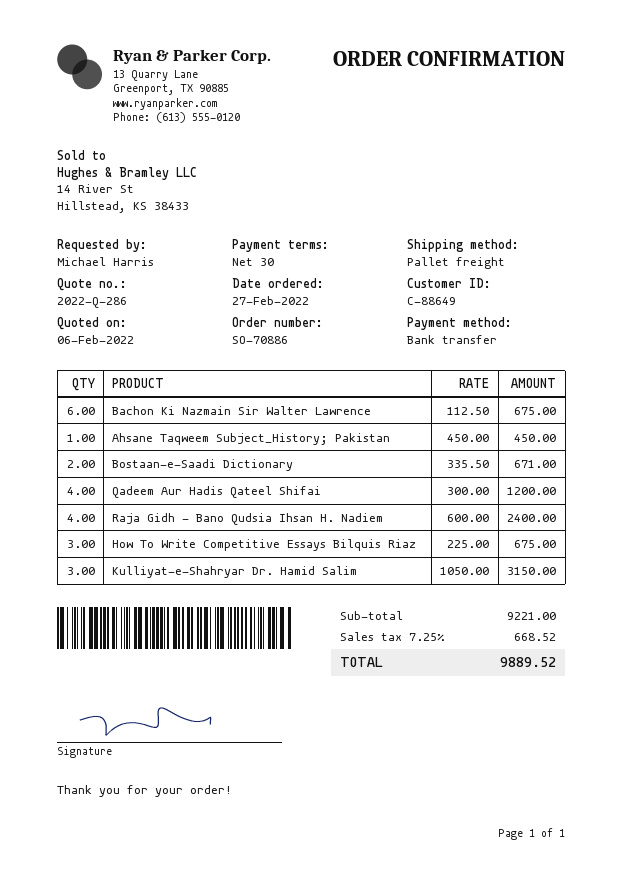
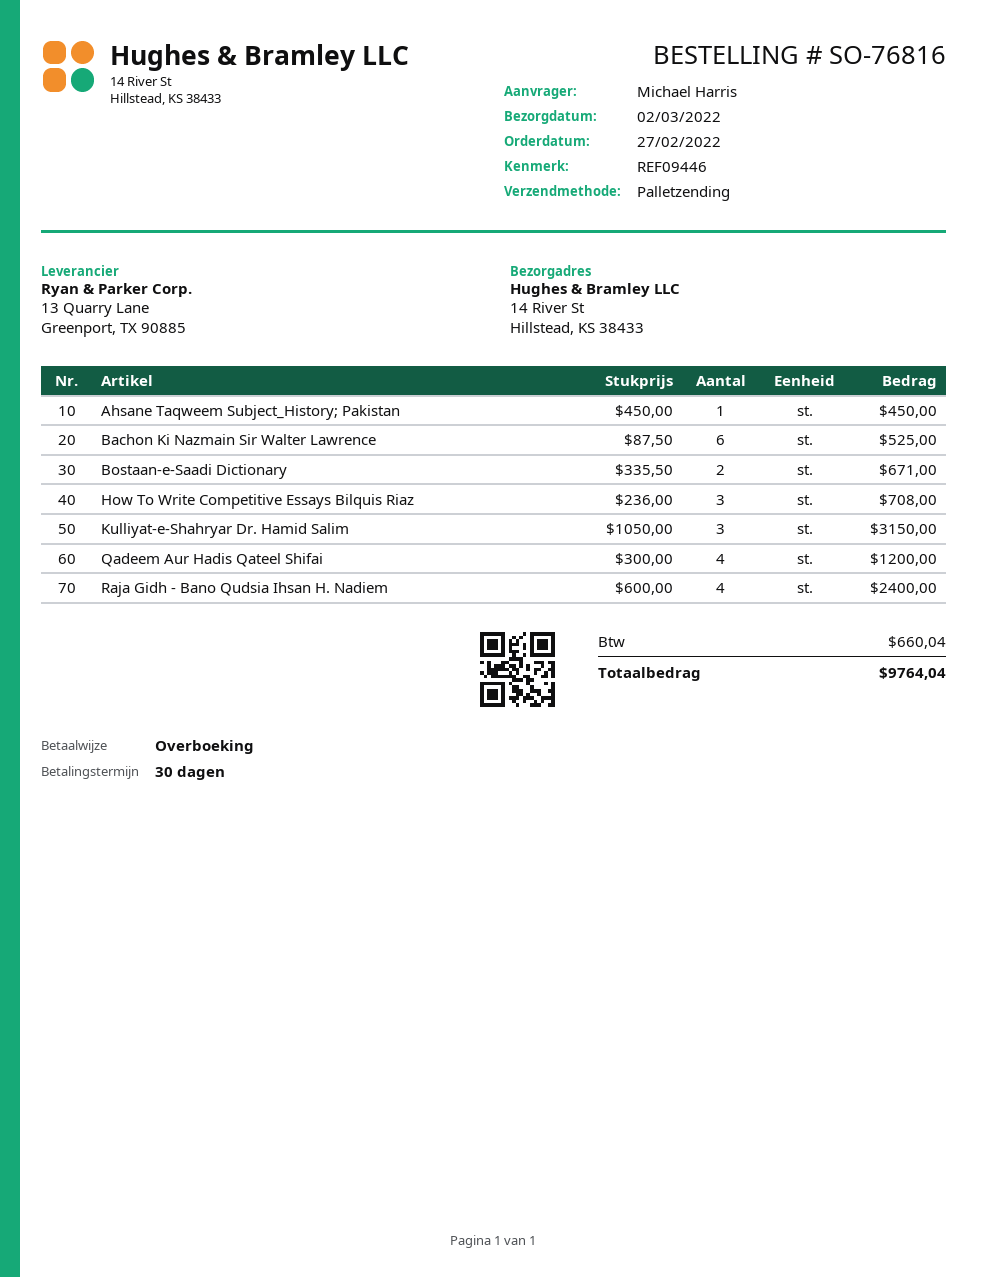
order number: SO-70886 -> SO-76816
Bachon Ki Nazmain Sir Walter Lawrence: 6 x 112.50 = 675.00 -> 6 x 87.50 = 525.00
How To Write Competitive Essays Bilquis Riaz: 3 x 225.00 = 675.00 -> 3 x 236.00 = 708.00
tax: 668.52 -> 660.04
total: 9889.52 -> 9764.04

